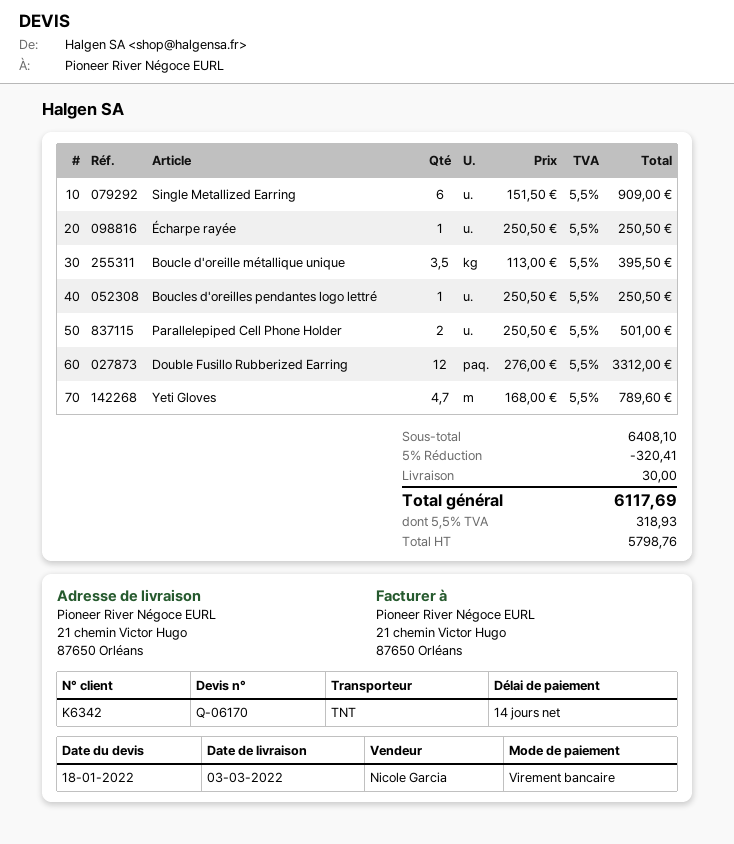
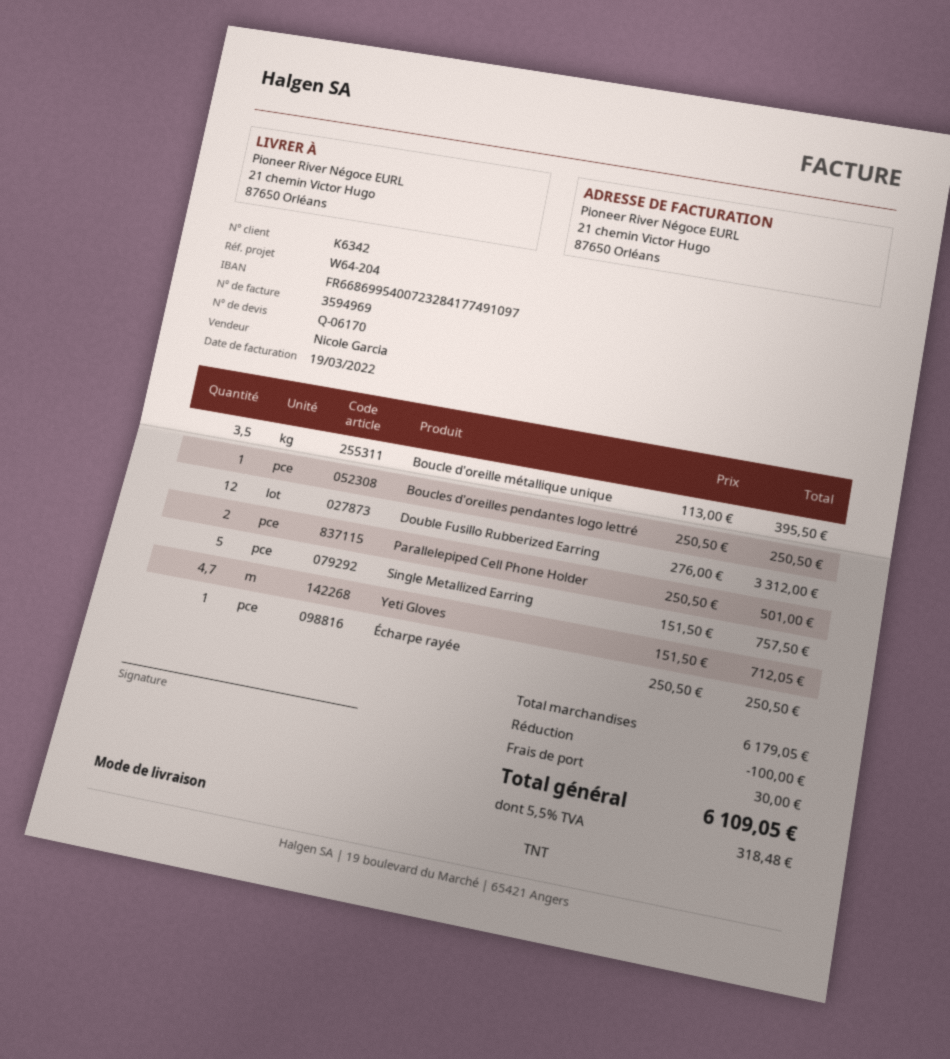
Single Metallized Earring: 6 x 151.50 = 909.00 -> 5 x 151.50 = 757.50
Yeti Gloves: 4.7 x 168.00 = 789.60 -> 4.7 x 151.50 = 712.05
subtotal: 6408.10 -> 6179.05
discount: 320.41 -> 100.00
tax: 5.5% = 318.93 -> 5.5% = 318.48
total: 6117.69 -> 6109.05

